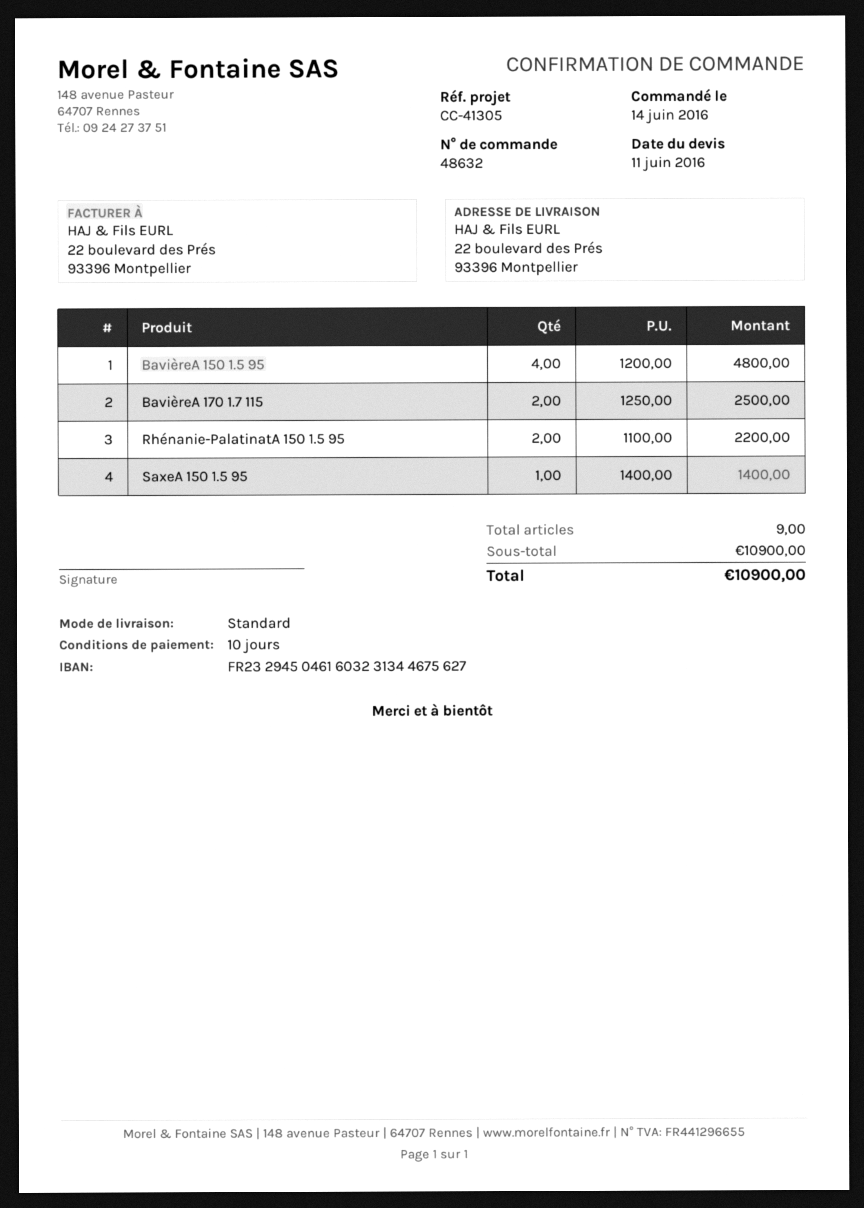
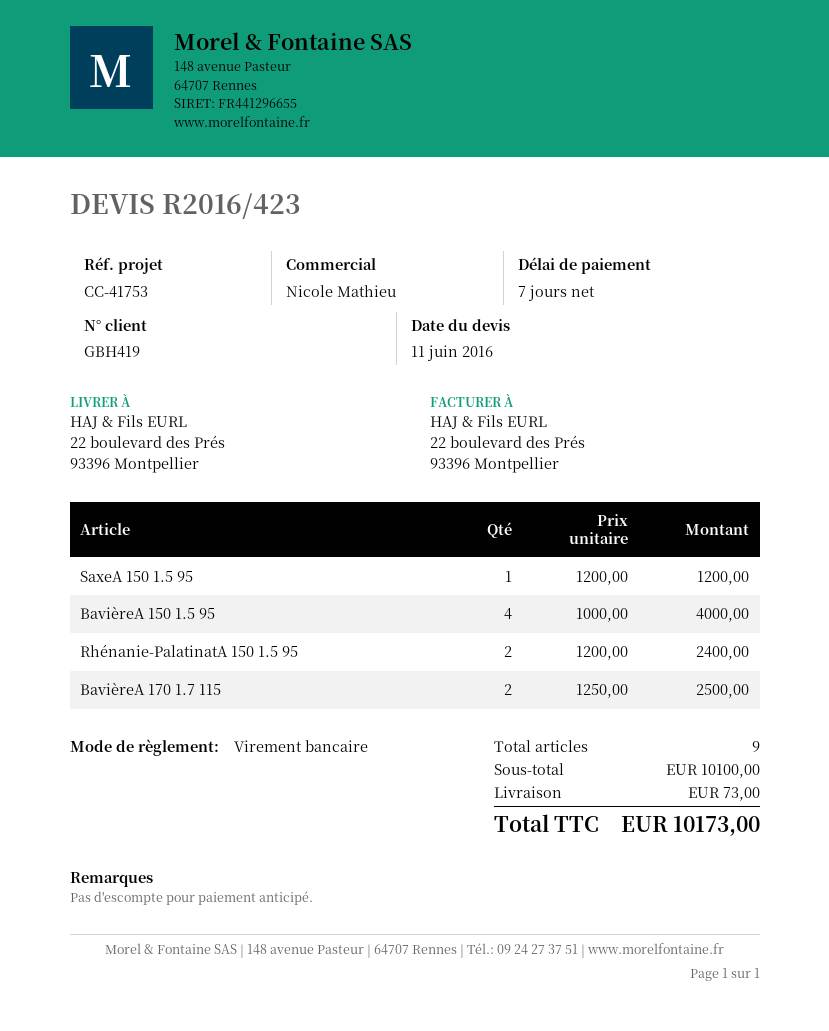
payment terms: 10 days -> 7 days
reference: CC-41305 -> CC-41753
BavièreA 150 1.5 95: 4 x 1200.00 = 4800.00 -> 4 x 1000.00 = 4000.00
Rhénanie-PalatinatA 150 1.5 95: 2 x 1100.00 = 2200.00 -> 2 x 1200.00 = 2400.00
SaxeA 150 1.5 95: 1 x 1400.00 = 1400.00 -> 1 x 1200.00 = 1200.00
subtotal: 10900.00 -> 10100.00
shipping: none -> 73.00
total: 10900.00 -> 10173.00

